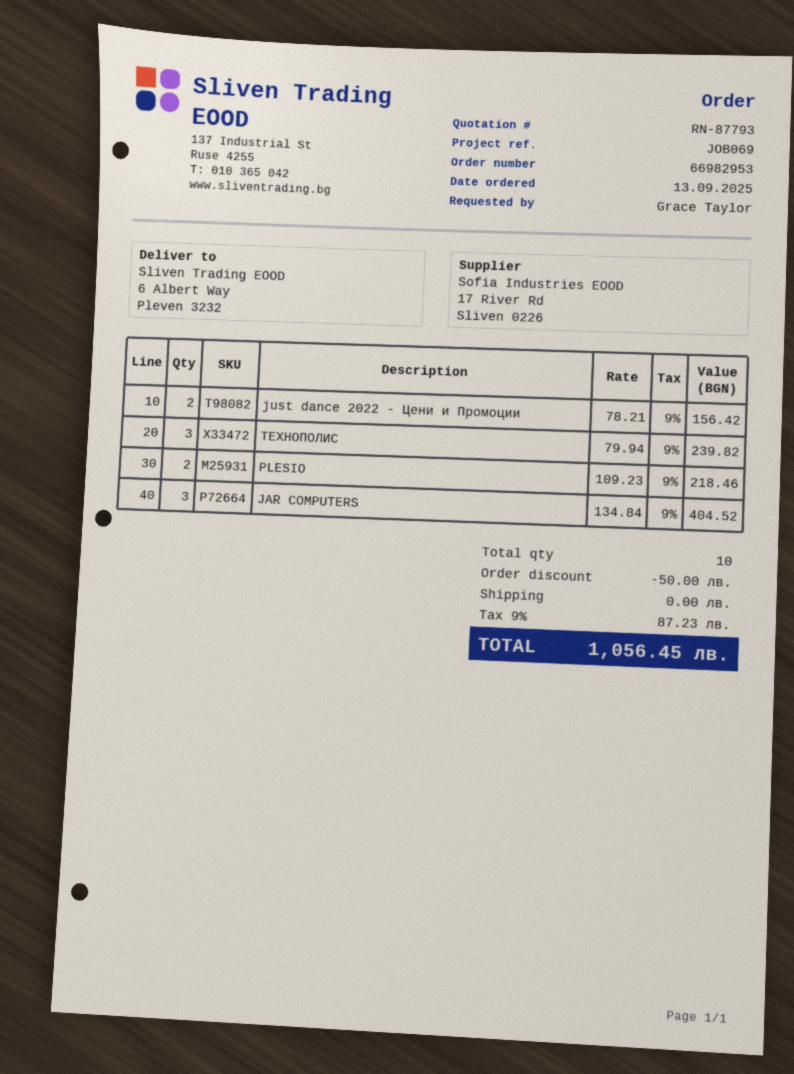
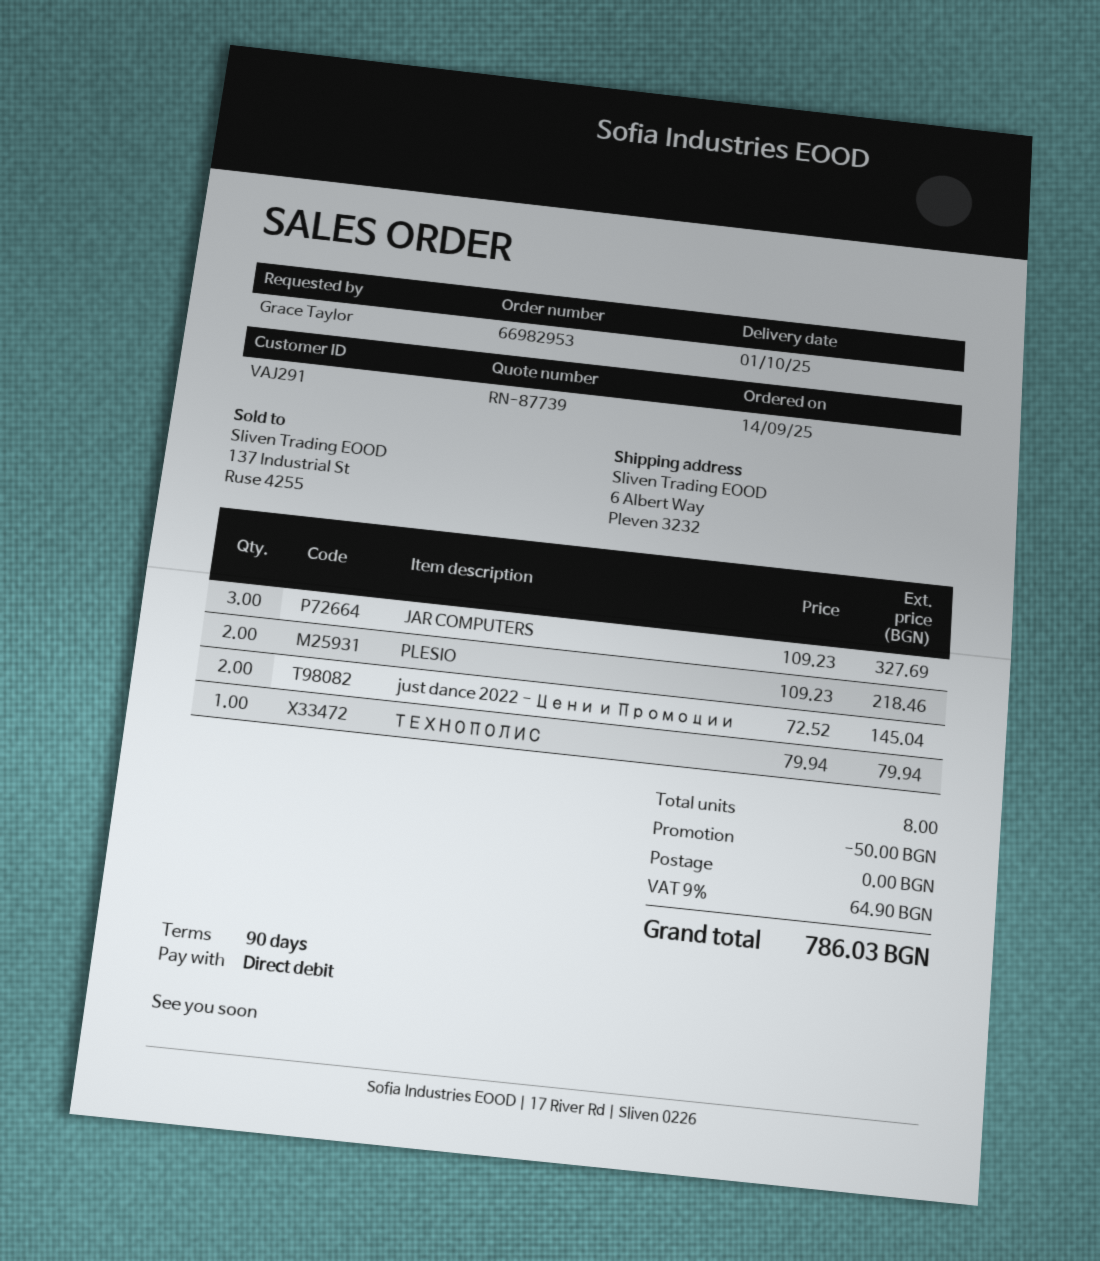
quote number: RN-87793 -> RN-87739
order date: 2025-09-13 -> 2025-09-14
just dance 2022 - Цени и Промоции: 2 x 78.21 = 156.42 -> 2 x 72.52 = 145.04
ТЕХНОПОЛИС: 3 x 79.94 = 239.82 -> 1 x 79.94 = 79.94
JAR COMPUTERS: 3 x 134.84 = 404.52 -> 3 x 109.23 = 327.69
total quantity: 10 -> 8
tax: 9% = 87.23 -> 9% = 64.90
total: 1056.45 -> 786.03

